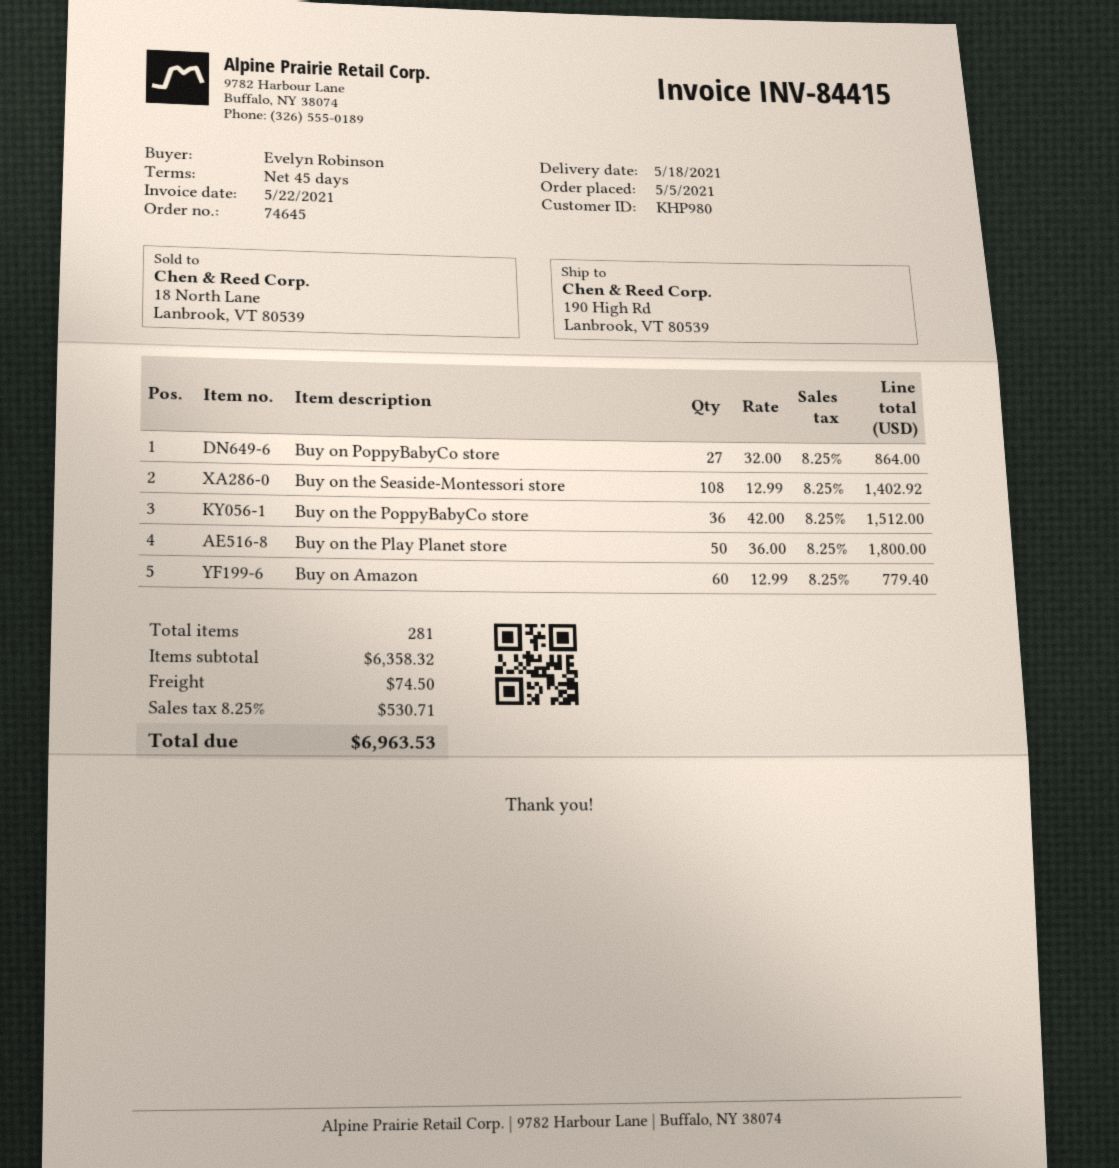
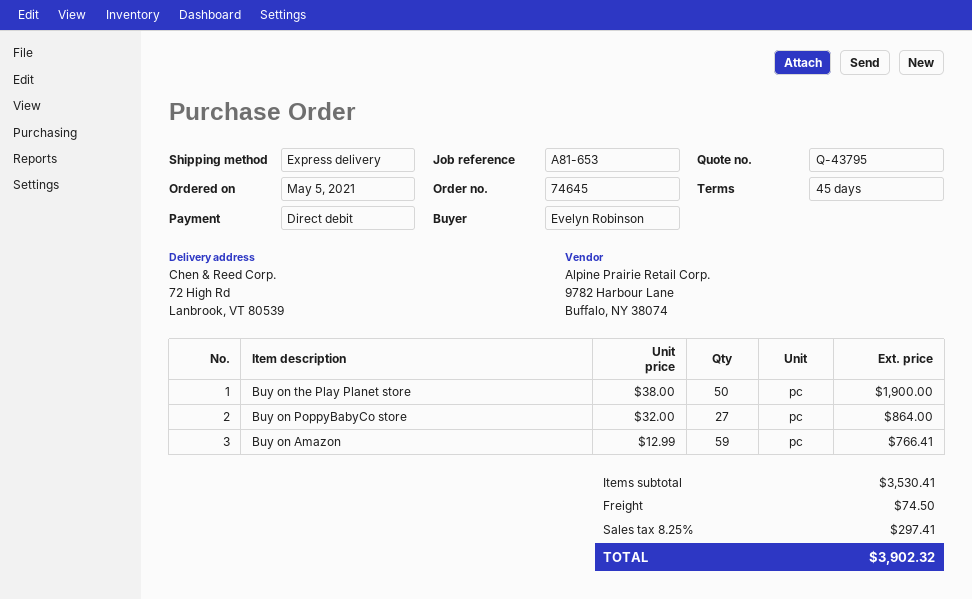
ship to: 190 High Rd, Lanbrook, VT 80539 -> 72 High Rd, Lanbrook, VT 80539
Buy on the Seaside-Montessori store: 108 x 12.99 = 1402.92 -> none
Buy on the PoppyBabyCo store: 36 x 42.00 = 1512.00 -> none
Buy on the Play Planet store: 50 x 36.00 = 1800.00 -> 50 x 38.00 = 1900.00
Buy on Amazon: 60 x 12.99 = 779.40 -> 59 x 12.99 = 766.41
subtotal: 6358.32 -> 3530.41
tax: 8.25% = 530.71 -> 8.25% = 297.41
total: 6963.53 -> 3902.32

